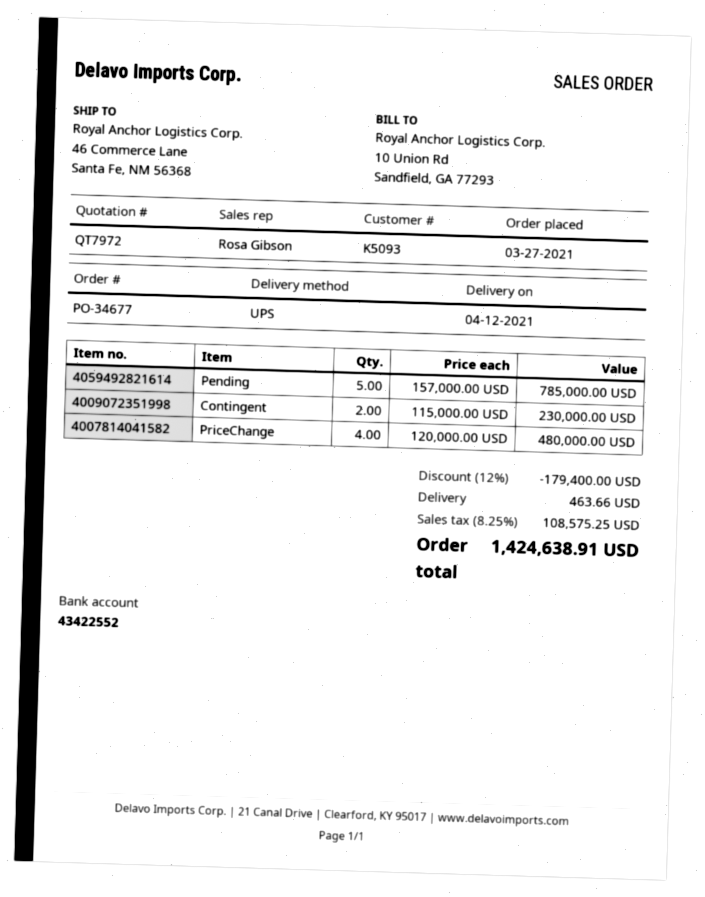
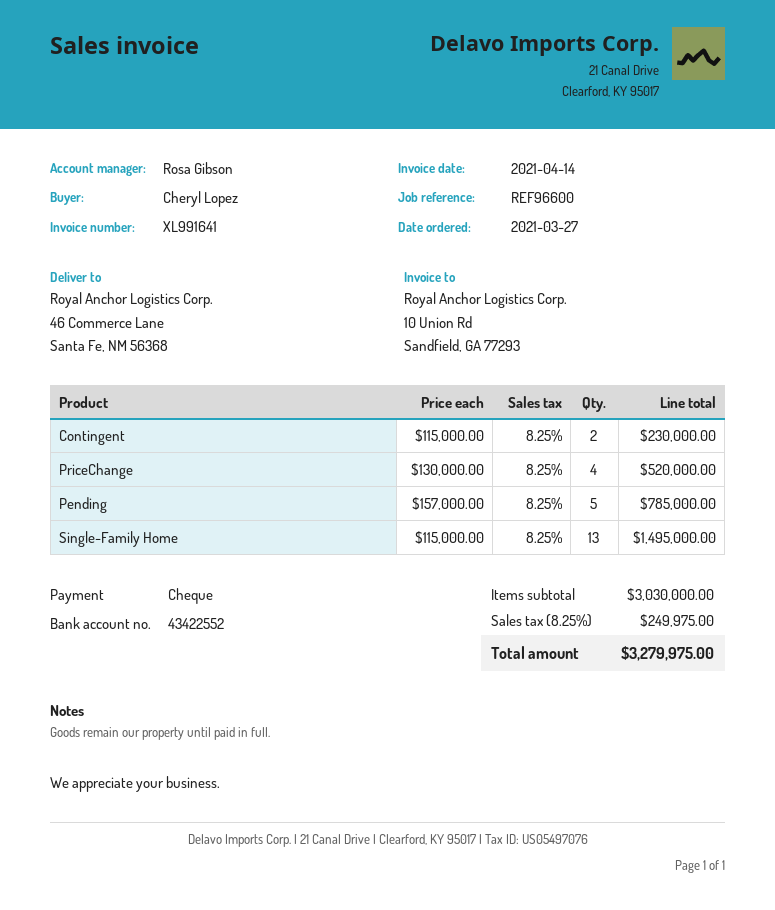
PriceChange: 4 x 120000.00 = 480000.00 -> 4 x 130000.00 = 520000.00
Single-Family Home: none -> 13 x 115000.00 = 1495000.00
discount: 12% = 179400.00 -> none
shipping: 463.66 -> none
tax: 8.25% = 108575.25 -> 8.25% = 249975.00
total: 1424638.91 -> 3279975.00

